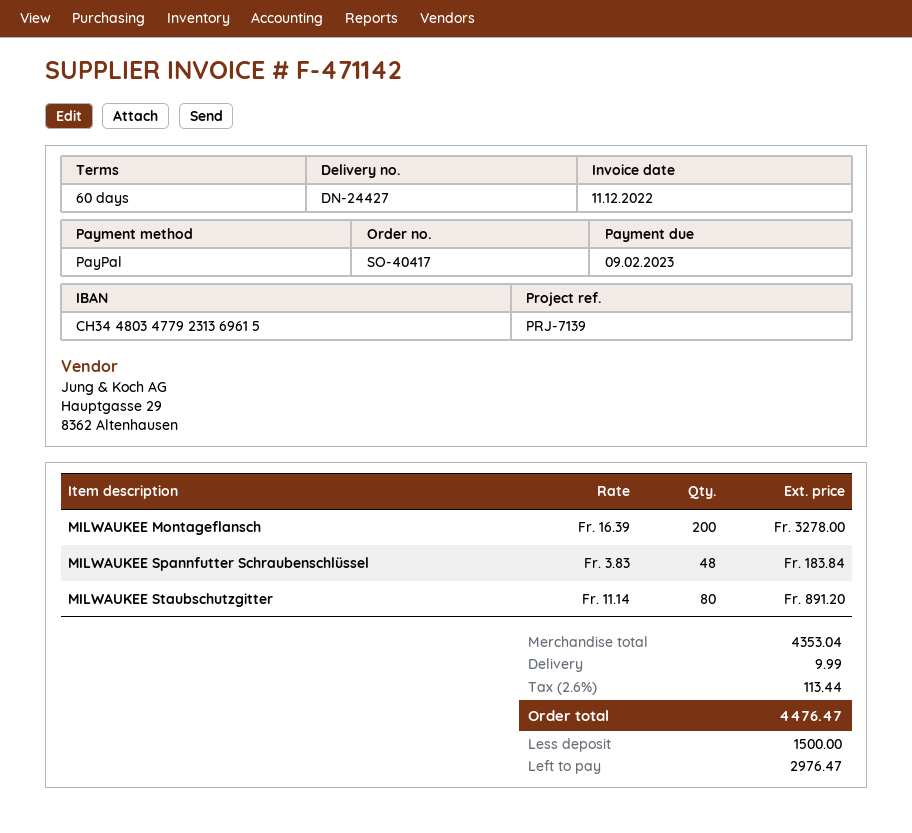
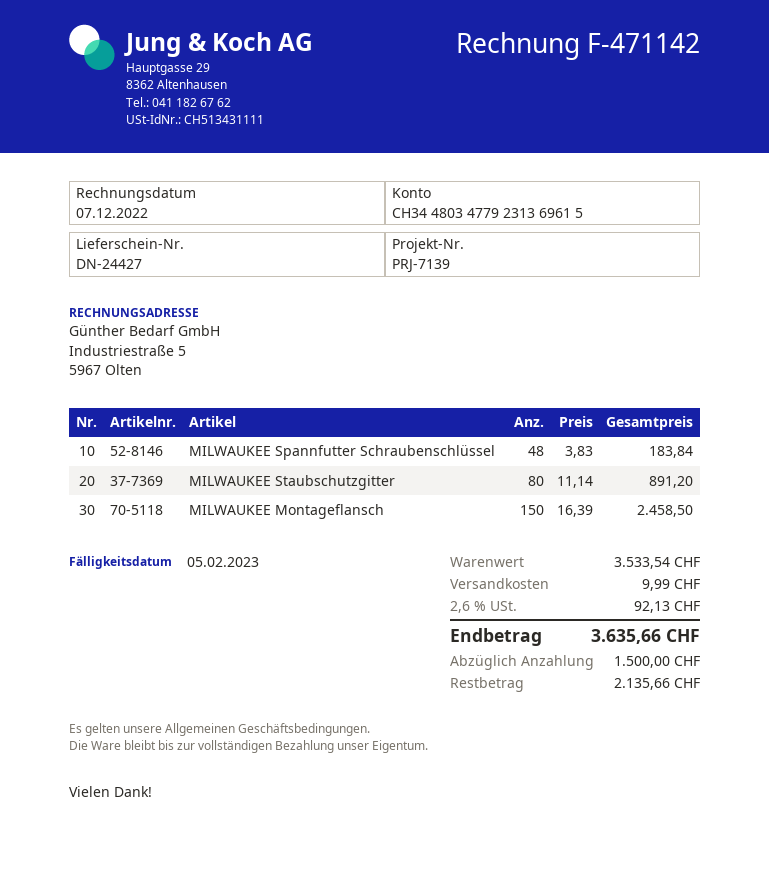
invoice date: 2022-12-11 -> 2022-12-07
due date: 2023-02-09 -> 2023-02-05
MILWAUKEE Montageflansch: 200 x 16.39 = 3278.00 -> 150 x 16.39 = 2458.50
subtotal: 4353.04 -> 3533.54
tax: 2.6% = 113.44 -> 2.6% = 92.13
total: 4476.47 -> 3635.66
balance: 2976.47 -> 2135.66

